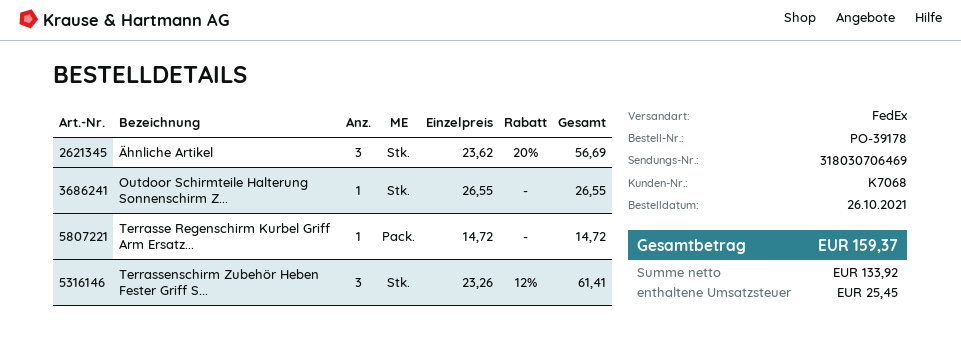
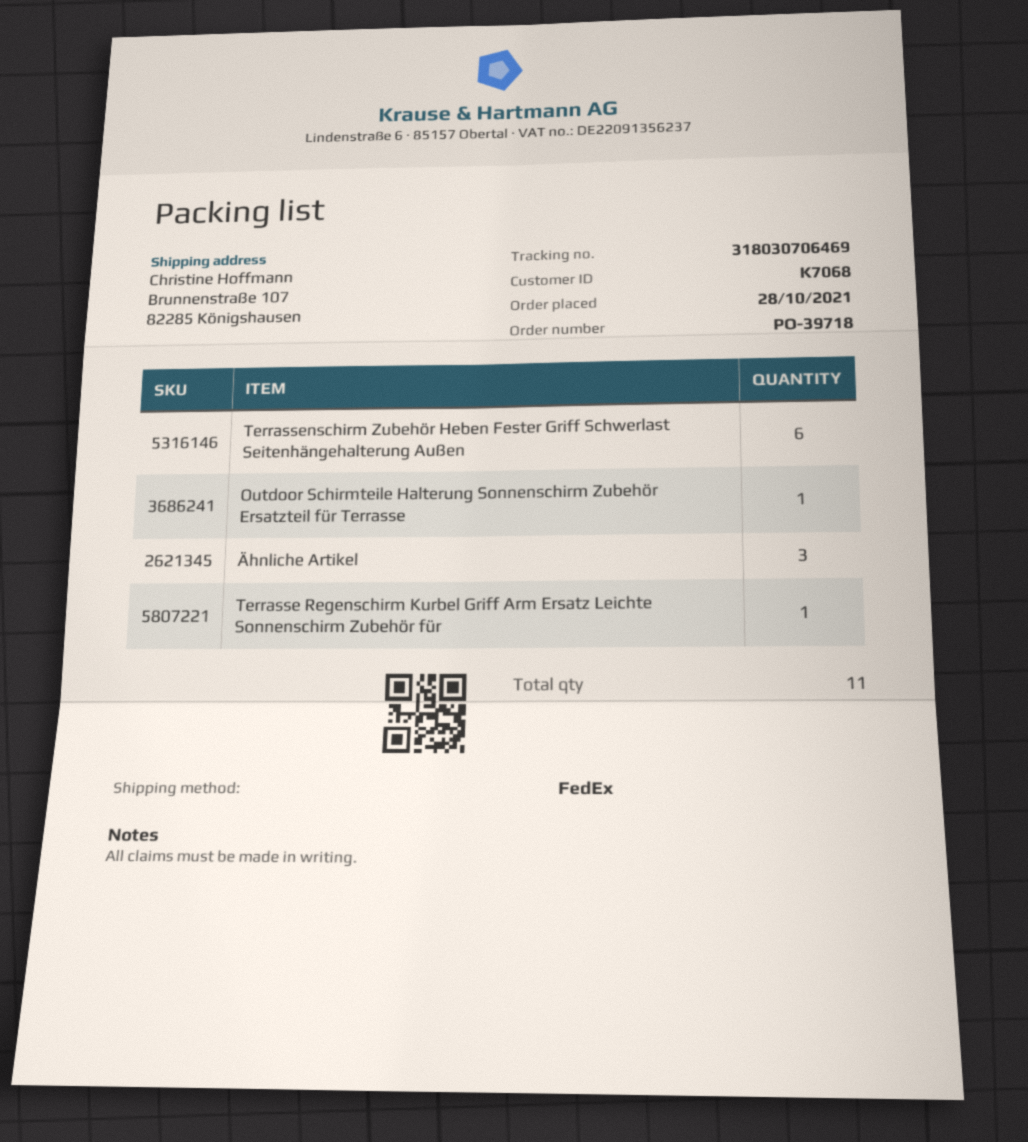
order number: PO-39178 -> PO-39718
order date: 2021-10-26 -> 2021-10-28
Terrassenschirm Zubehör Heben Fester Griff S...: 3 -> 6

